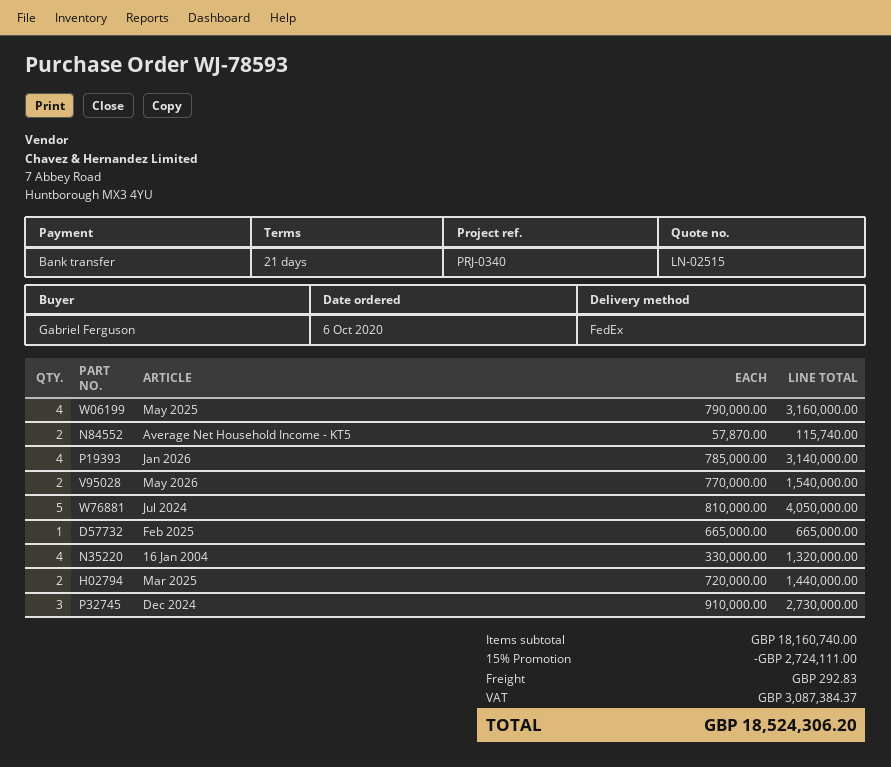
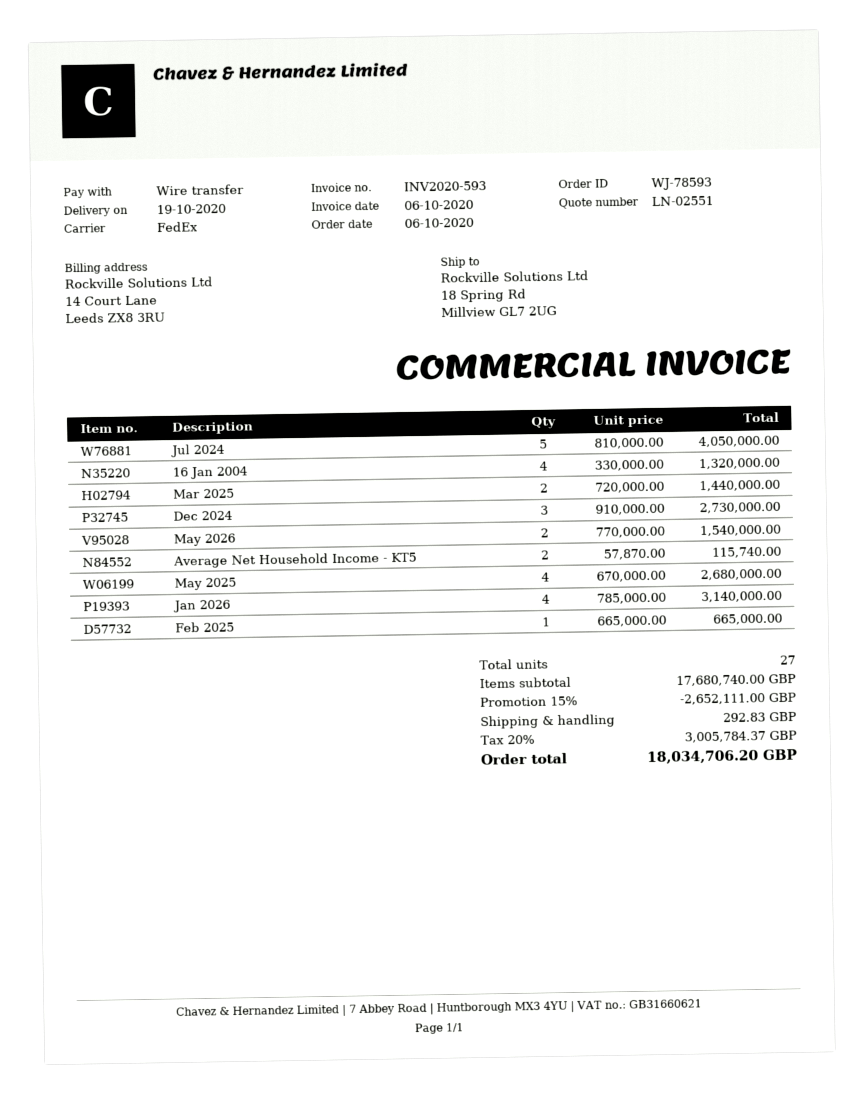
quote number: LN-02515 -> LN-02551
May 2025: 4 x 790000.00 = 3160000.00 -> 4 x 670000.00 = 2680000.00
subtotal: 18160740.00 -> 17680740.00
discount: 15% = 2724111.00 -> 15% = 2652111.00
tax: 3087384.37 -> 3005784.37
total: 18524306.20 -> 18034706.20

